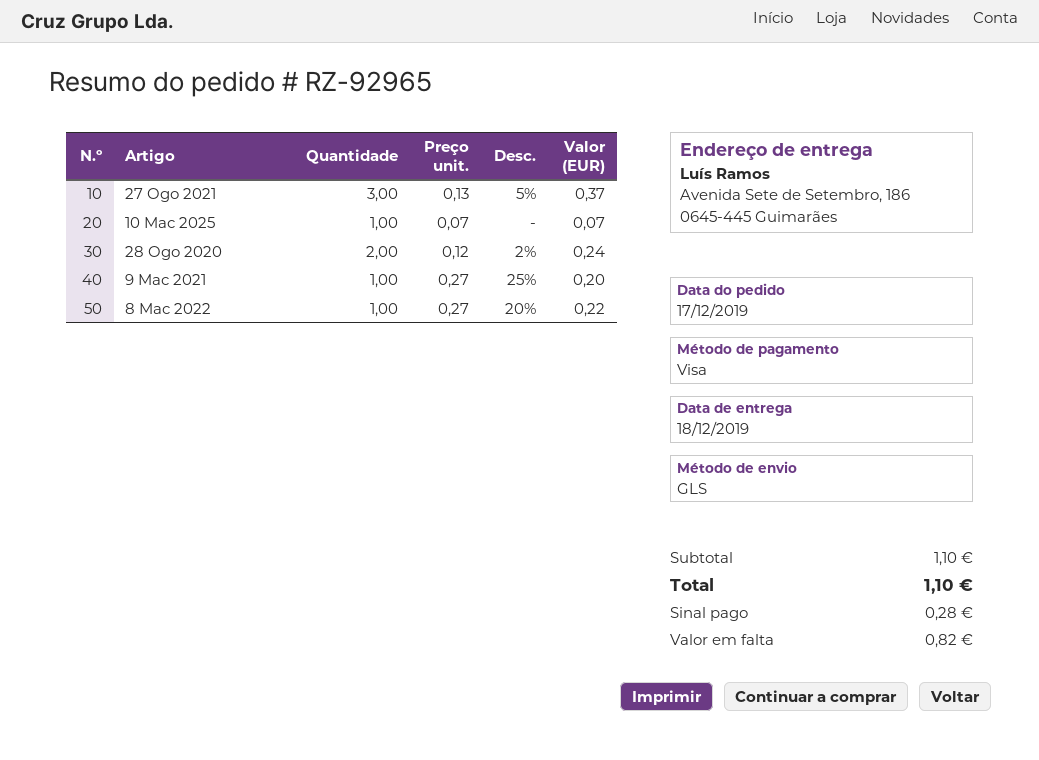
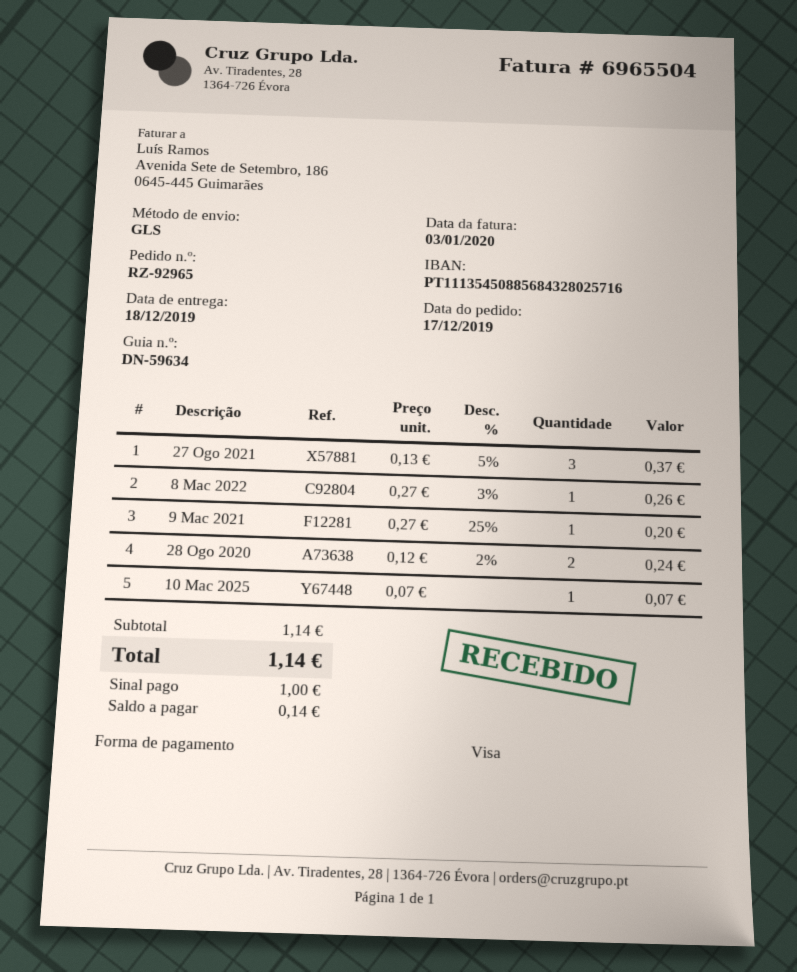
8 Mac 2022: 1 x 0.27 - 20% = 0.22 -> 1 x 0.27 - 3% = 0.26
subtotal: 1.10 -> 1.14
total: 1.10 -> 1.14
deposit: 0.28 -> 1.00
balance: 0.82 -> 0.14

